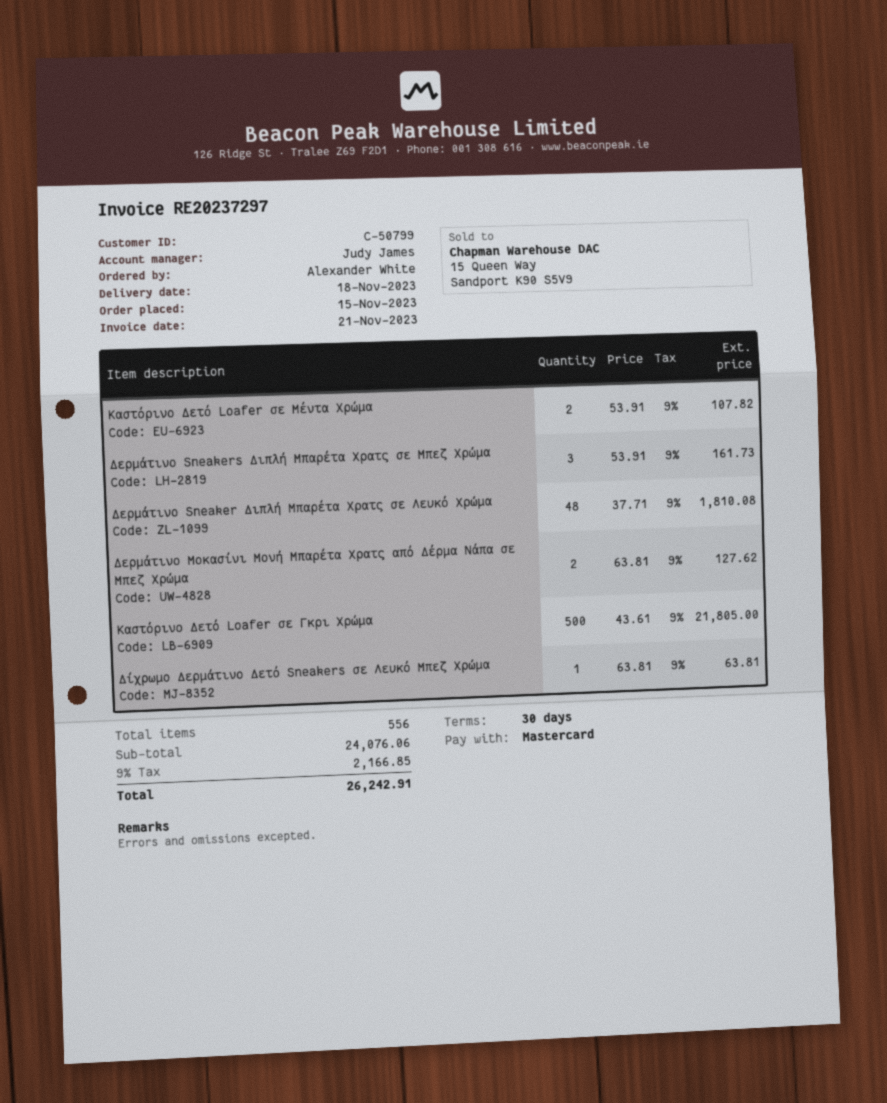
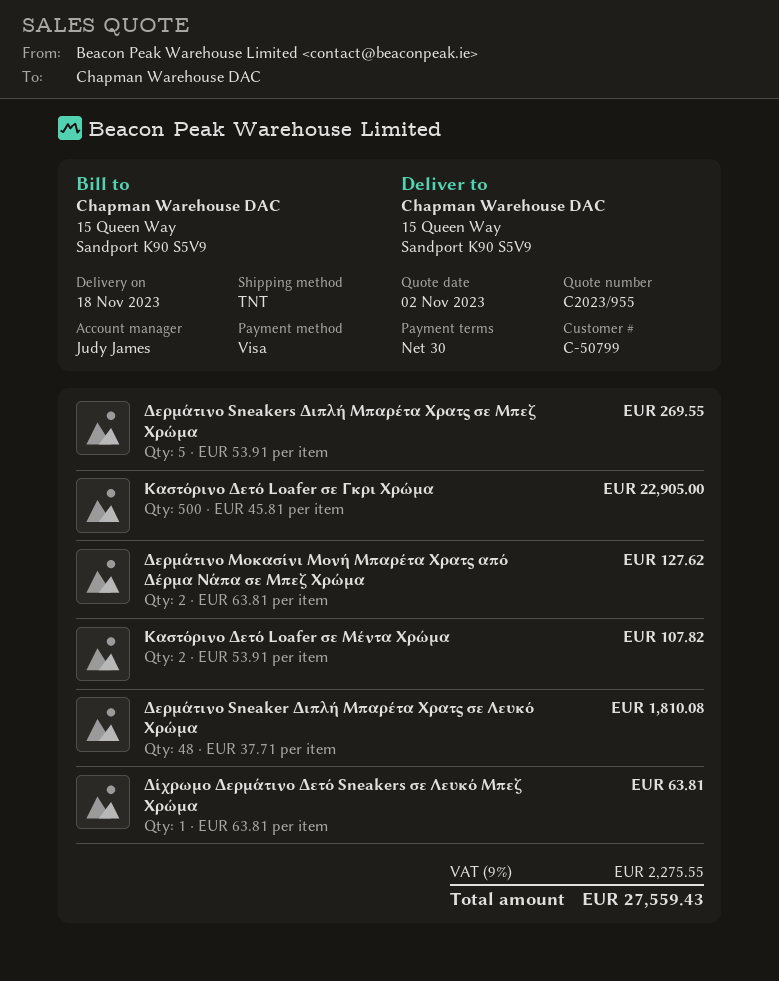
payment method: Mastercard -> Visa
Δερμάτινο Sneakers Διπλή Μπαρέτα Χρατς σε Μπεζ Χρώμα: 3 x 53.91 = 161.73 -> 5 x 53.91 = 269.55
Καστόρινο Δετό Loafer σε Γκρι Χρώμα: 500 x 43.61 = 21805.00 -> 500 x 45.81 = 22905.00
tax: 9% = 2166.85 -> 9% = 2275.55
total: 26242.91 -> 27559.43

